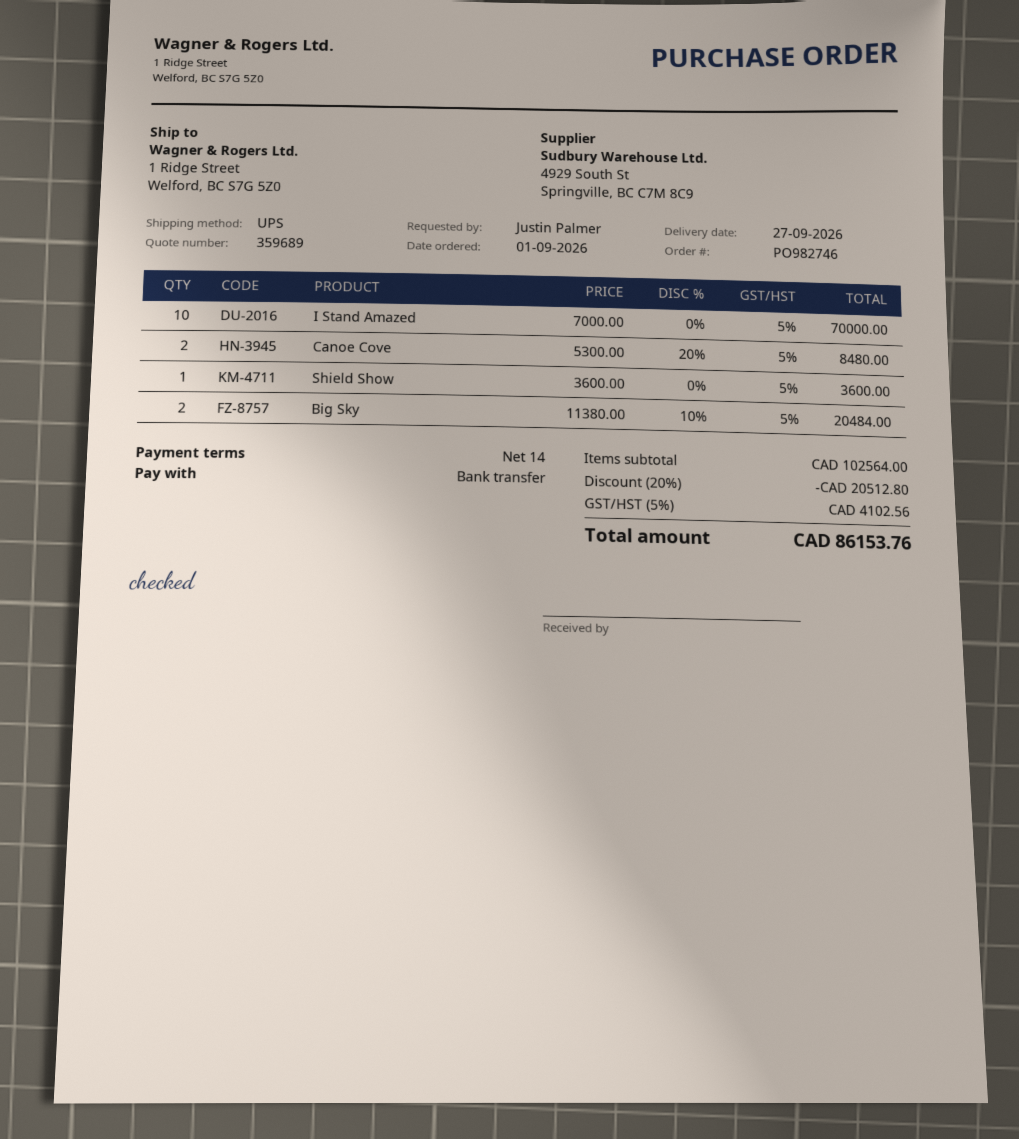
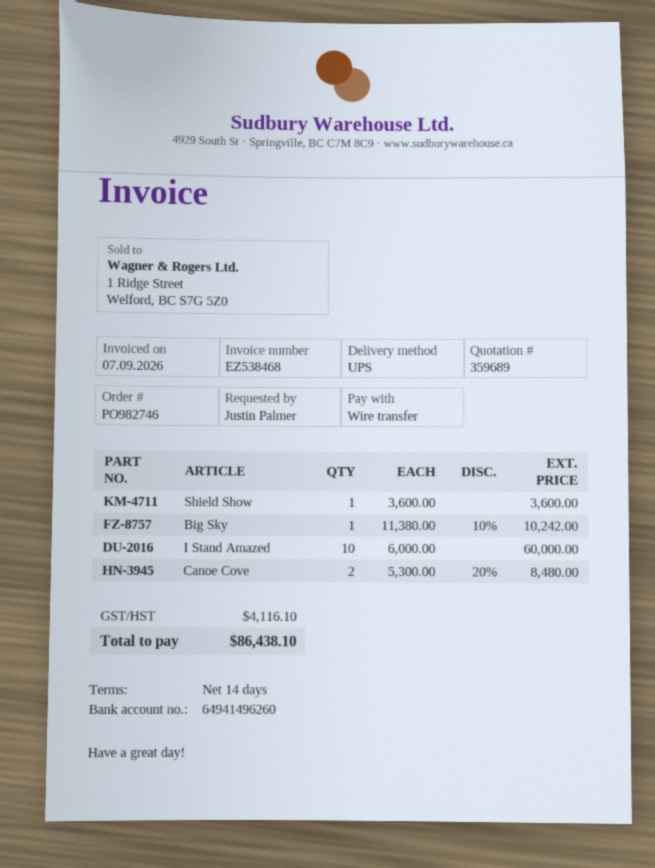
I Stand Amazed: 10 x 7000.00 = 70000.00 -> 10 x 6000.00 = 60000.00
Big Sky: 2 x 11380.00 - 10% = 20484.00 -> 1 x 11380.00 - 10% = 10242.00
discount: 20% = 20512.80 -> none
tax: 4102.56 -> 4116.10
total: 86153.76 -> 86438.10

